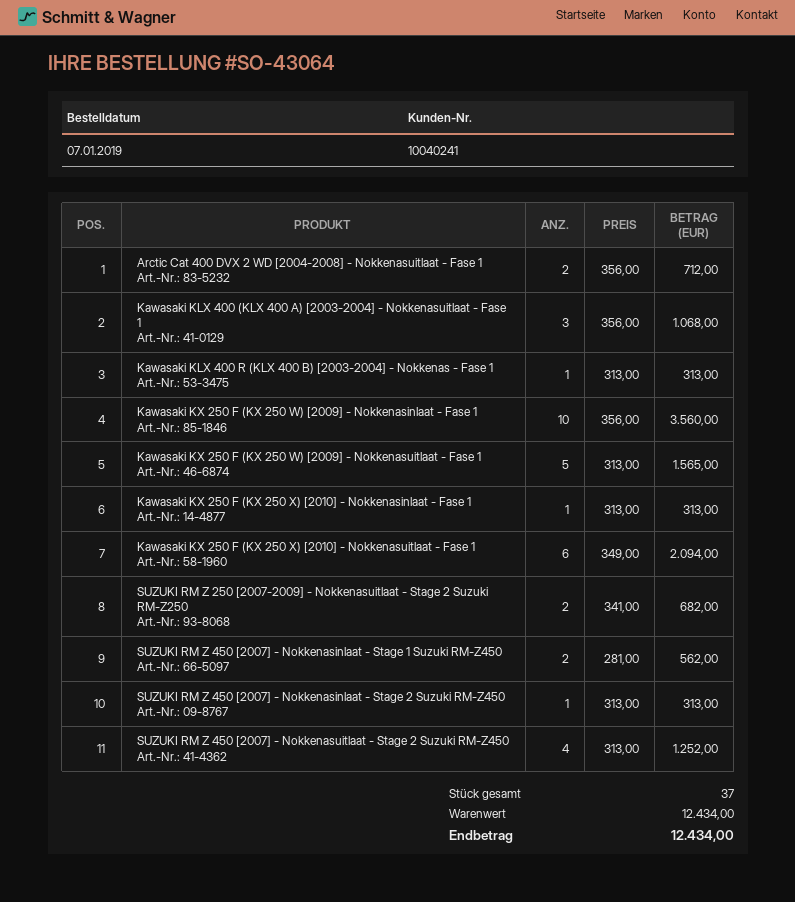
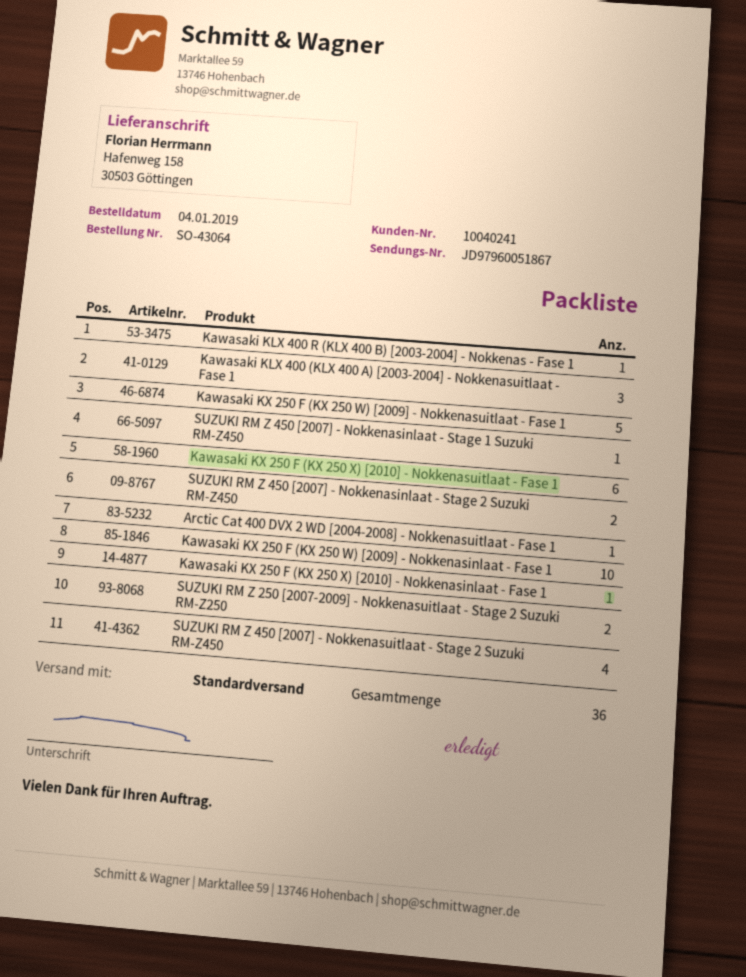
order date: 2019-01-07 -> 2019-01-04
Arctic Cat 400 DVX 2 WD [2004-2008] - Nokkenasuitlaat - Fase 1: 2 -> 1
SUZUKI RM Z 450 [2007] - Nokkenasinlaat - Stage 1 Suzuki RM-Z450: 2 -> 1
SUZUKI RM Z 450 [2007] - Nokkenasinlaat - Stage 2 Suzuki RM-Z450: 1 -> 2
total quantity: 37 -> 36

